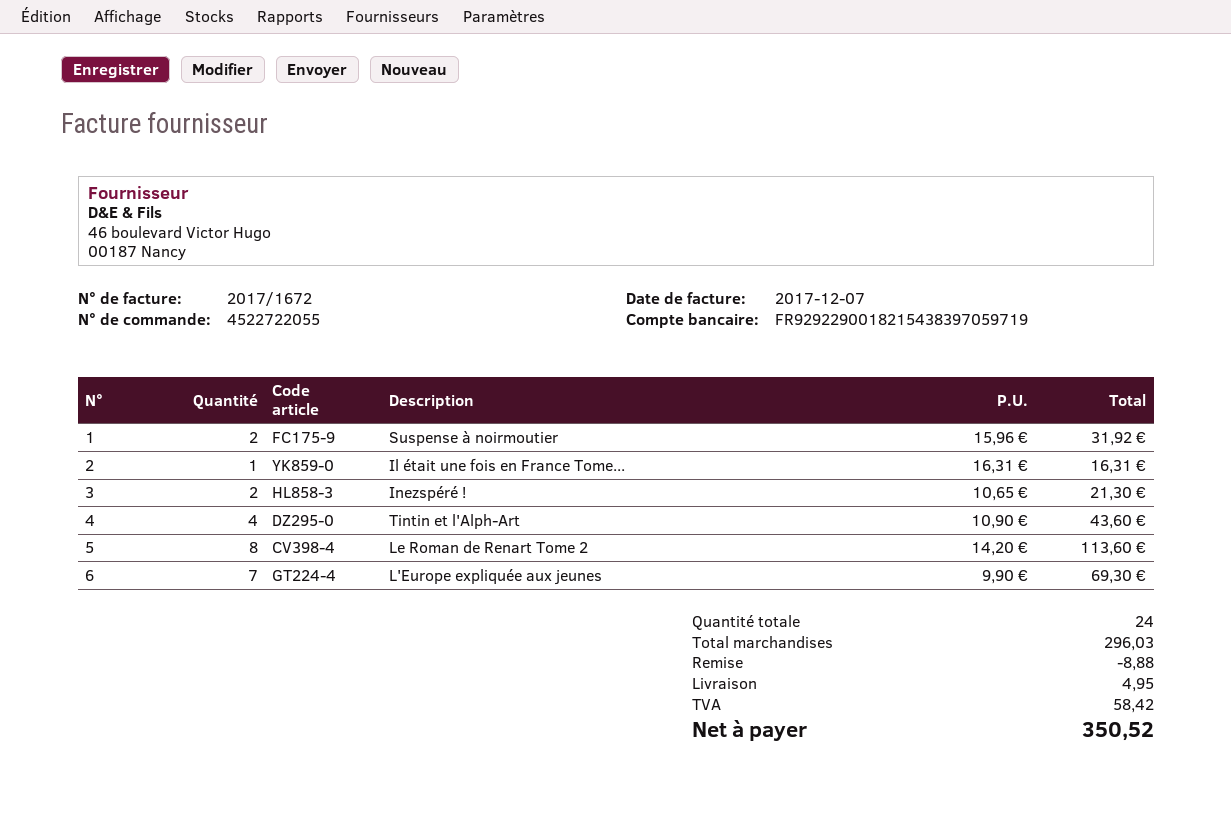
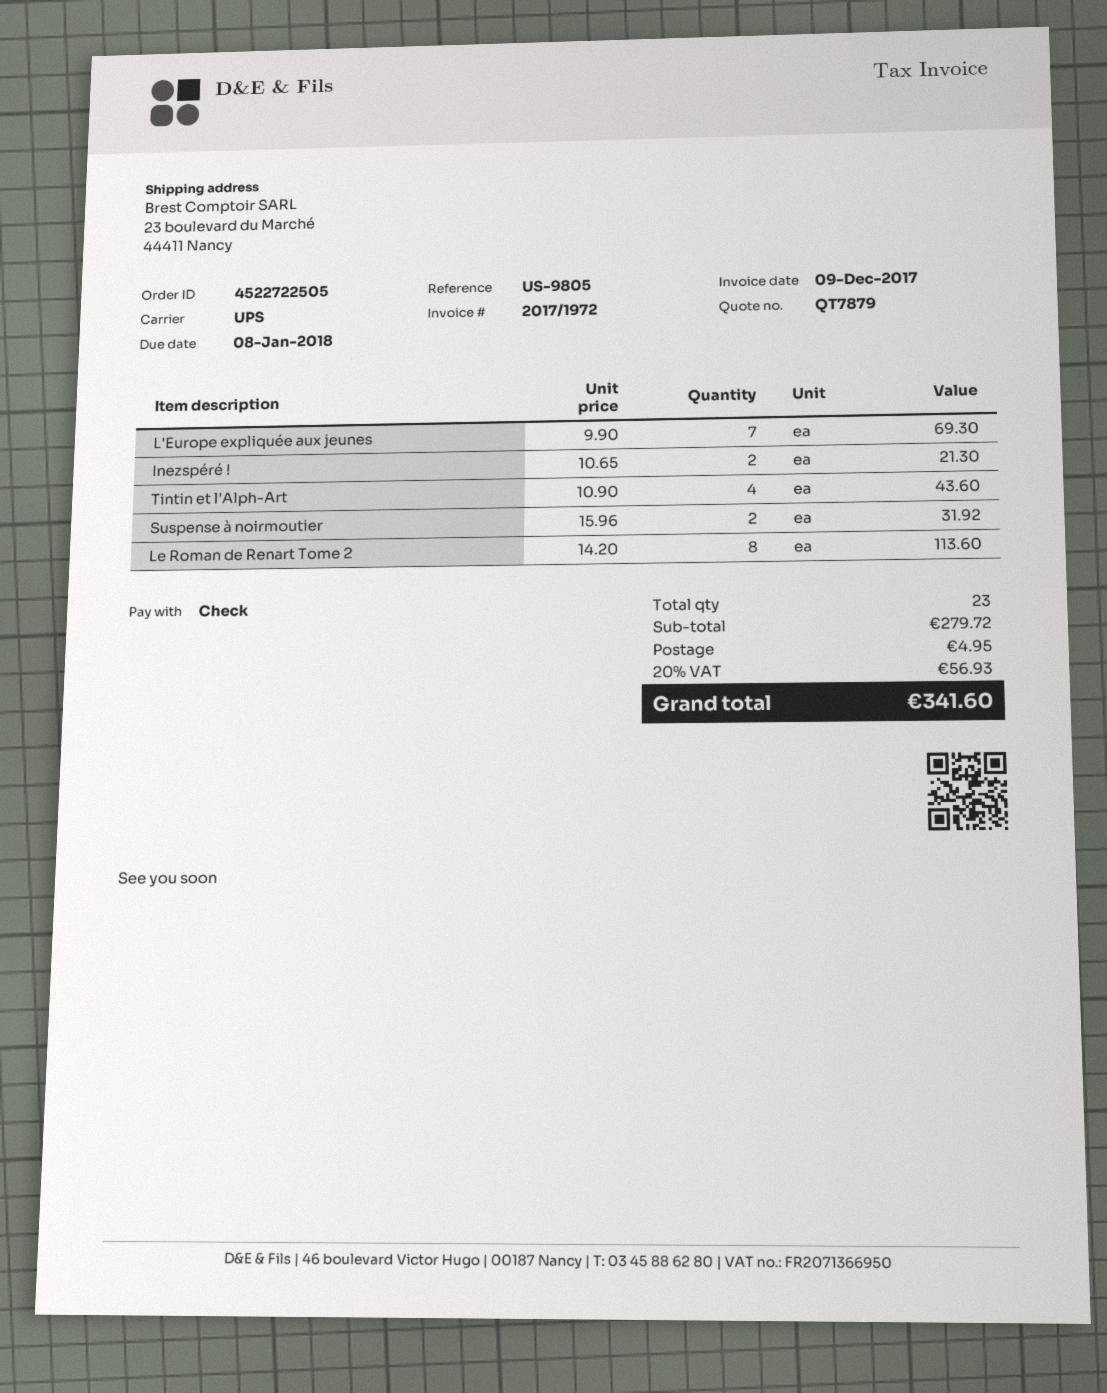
order number: 4522722055 -> 4522722505
invoice number: 2017/1672 -> 2017/1972
invoice date: 2017-12-07 -> 2017-12-09
Il était une fois en France Tome...: 1 x 16.31 = 16.31 -> none
total quantity: 24 -> 23
subtotal: 296.03 -> 279.72
discount: 8.88 -> none
tax: 58.42 -> 56.93
total: 350.52 -> 341.60

